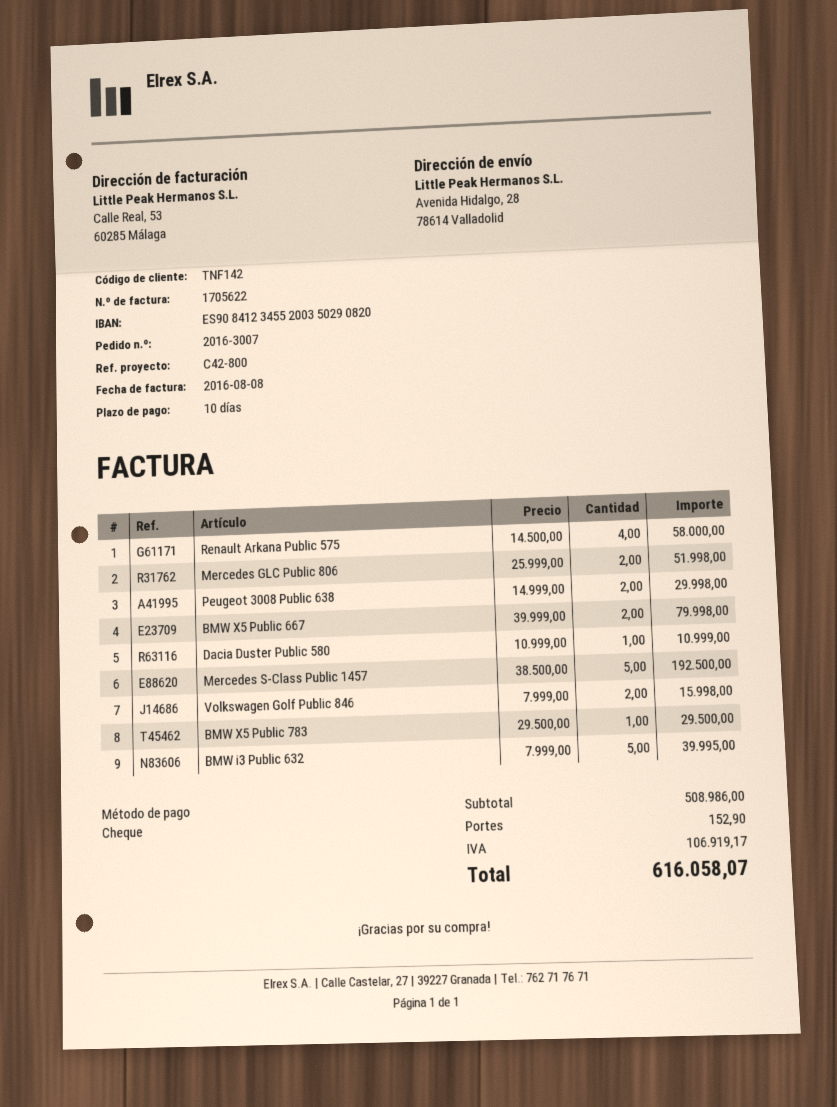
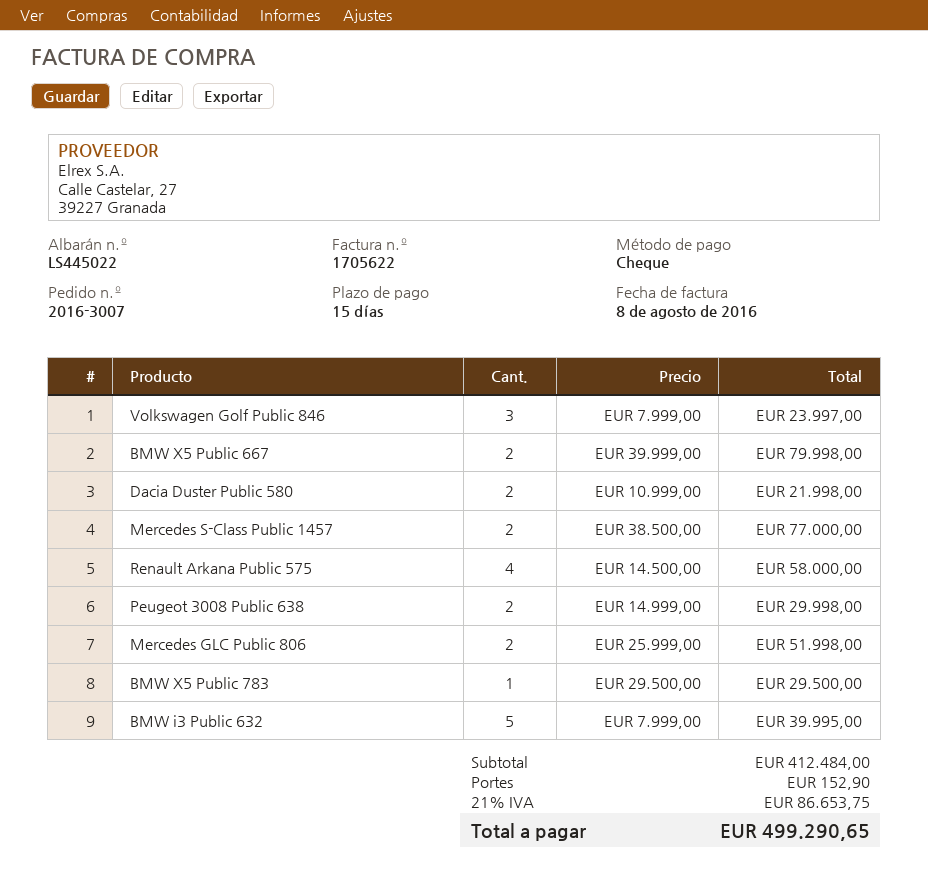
payment terms: 10 days -> 15 days
Dacia Duster Public 580: 1 x 10999.00 = 10999.00 -> 2 x 10999.00 = 21998.00
Mercedes S-Class Public 1457: 5 x 38500.00 = 192500.00 -> 2 x 38500.00 = 77000.00
Volkswagen Golf Public 846: 2 x 7999.00 = 15998.00 -> 3 x 7999.00 = 23997.00
subtotal: 508986.00 -> 412484.00
tax: 106919.17 -> 86653.75
total: 616058.07 -> 499290.65

